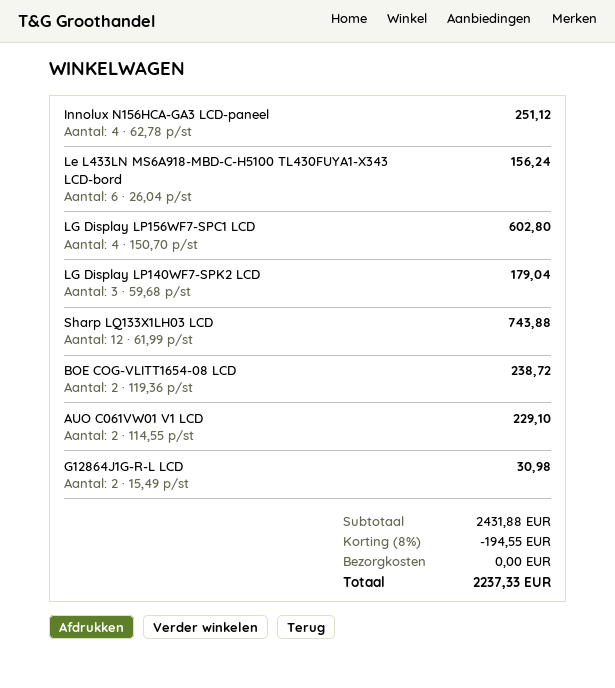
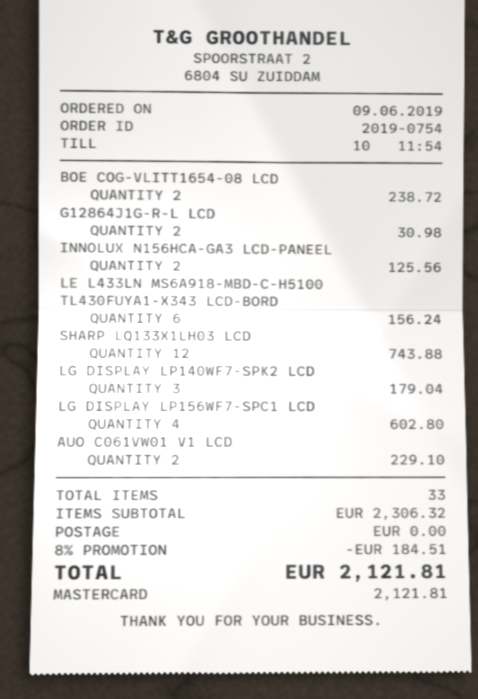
Innolux N156HCA-GA3 LCD-paneel: 4 for 251.12 -> 2 for 125.56
subtotal: 2431.88 -> 2306.32
discount: 8% = 194.55 -> 8% = 184.51
total: 2237.33 -> 2121.81

